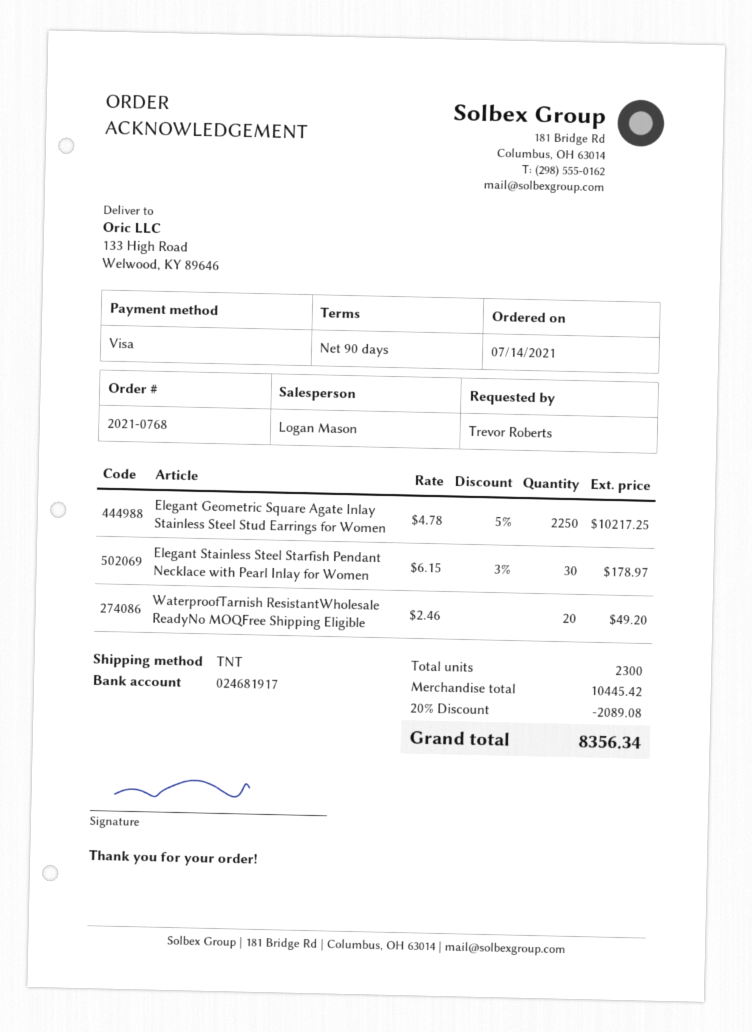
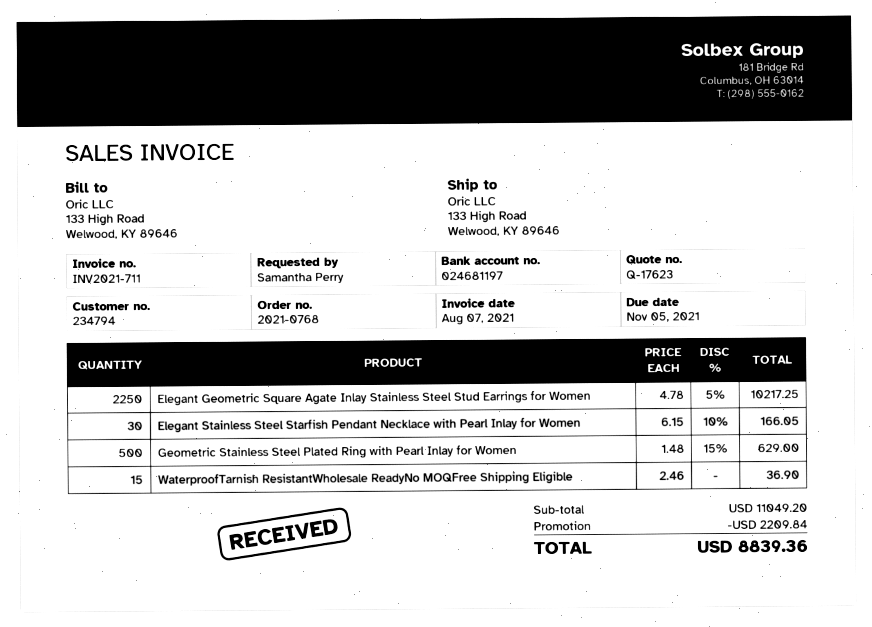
ordered by: Trevor Roberts -> Samantha Perry
bank account: 024681917 -> 024681197
Elegant Stainless Steel Starfish Pendant Necklace with Pearl Inlay for Women: 30 x 6.15 - 3% = 178.97 -> 30 x 6.15 - 10% = 166.05
WaterproofTarnish ResistantWholesale ReadyNo MOQFree Shipping Eligible: 20 x 2.46 = 49.20 -> 15 x 2.46 = 36.90
Geometric Stainless Steel Plated Ring with Pearl Inlay for Women: none -> 500 x 1.48 - 15% = 629.00
subtotal: 10445.42 -> 11049.20
discount: 2089.08 -> 2209.84
total: 8356.34 -> 8839.36

